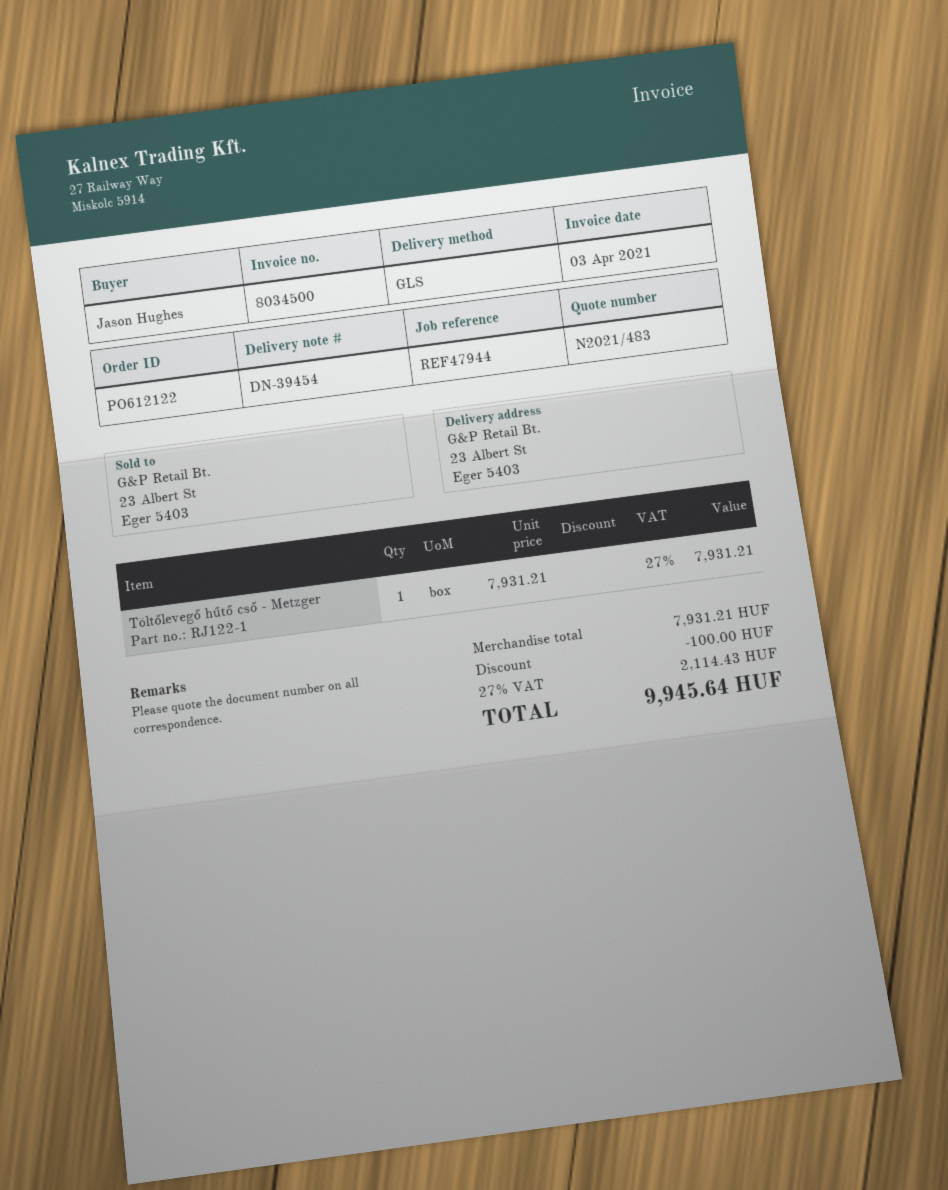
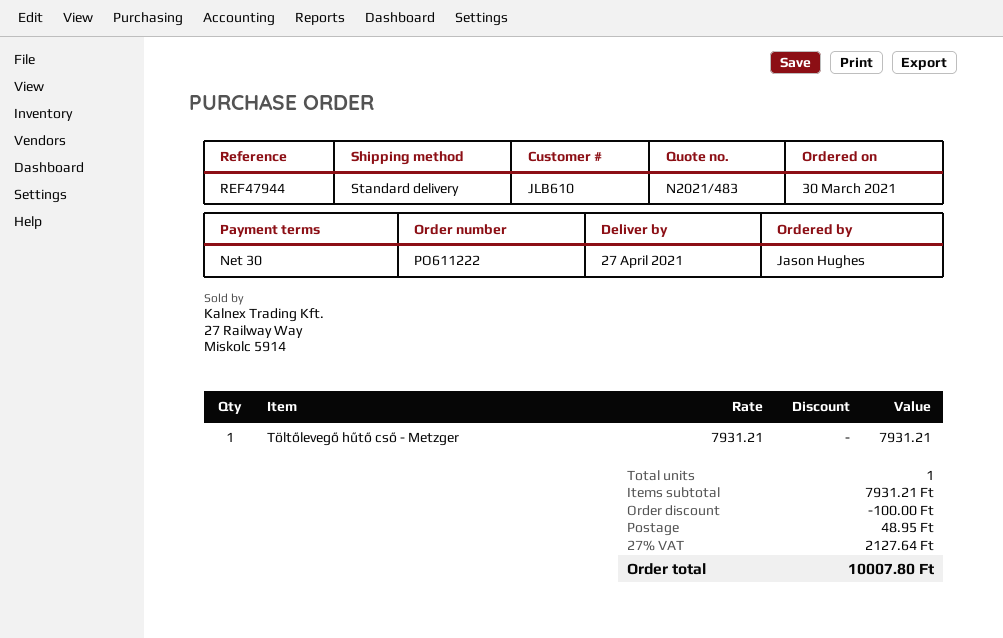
order number: PO612122 -> PO611222
shipping method: GLS -> standard
shipping: none -> 48.95
tax: 27% = 2114.43 -> 27% = 2127.64
total: 9945.64 -> 10007.80

